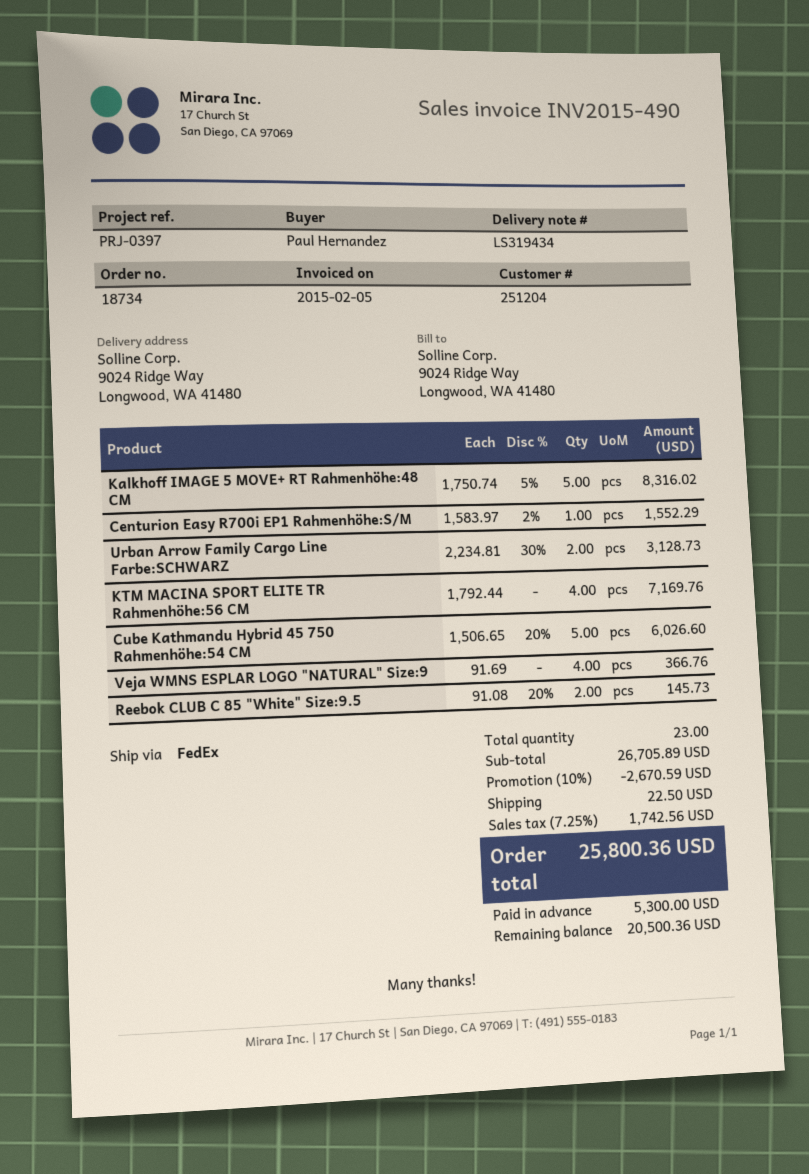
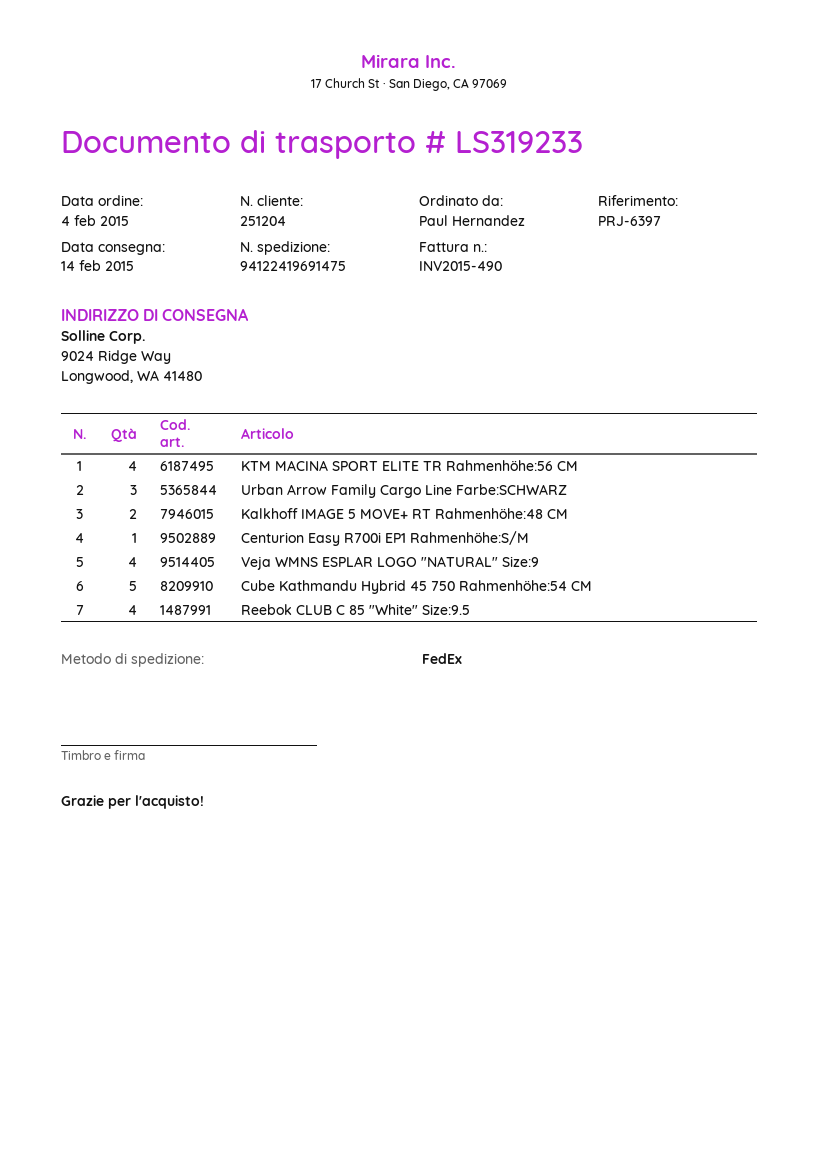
delivery note number: LS319434 -> LS319233
reference: PRJ-0397 -> PRJ-6397
Kalkhoff IMAGE 5 MOVE+ RT Rahmenhöhe:48 CM: 5 -> 2
Urban Arrow Family Cargo Line Farbe:SCHWARZ: 2 -> 3
Reebok CLUB C 85 "White" Size:9.5: 2 -> 4

